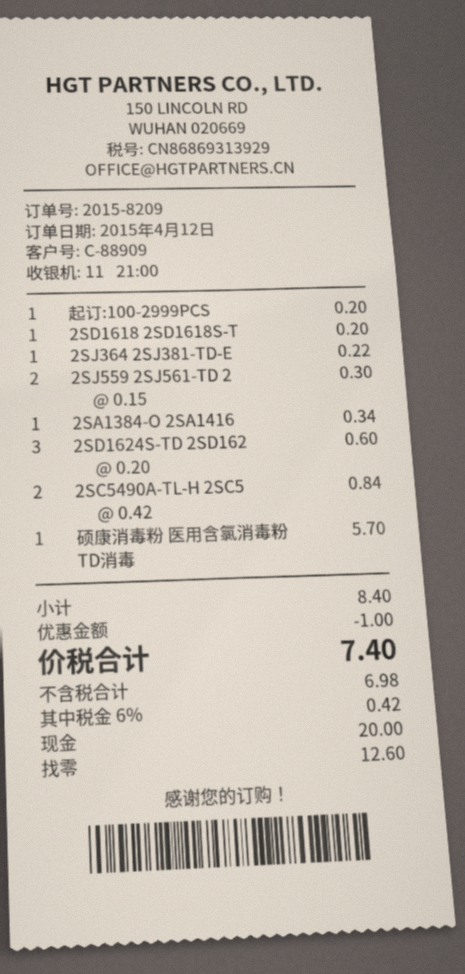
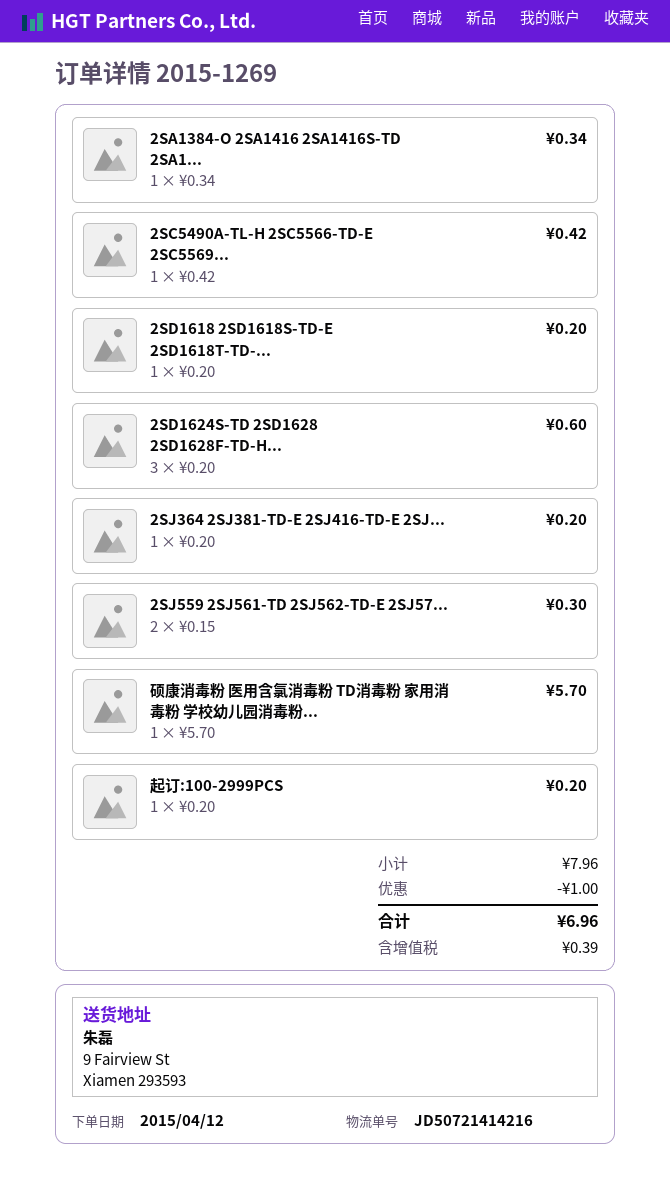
order number: 2015-8209 -> 2015-1269
2SJ364 2SJ381-TD-E: 1 x 0.22 = 0.22 -> 1 x 0.20 = 0.20
2SC5490A-TL-H 2SC5: 2 x 0.42 = 0.84 -> 1 x 0.42 = 0.42
subtotal: 8.40 -> 7.96
tax: 0.42 -> 0.39
total: 7.40 -> 6.96

